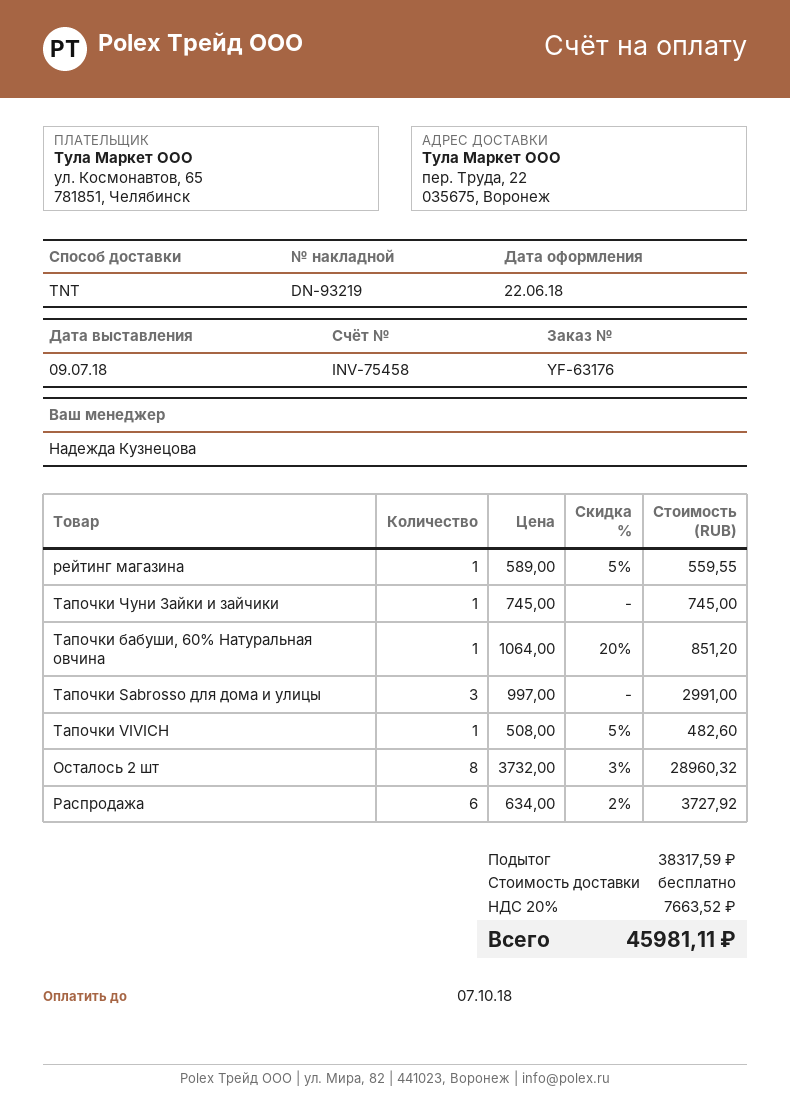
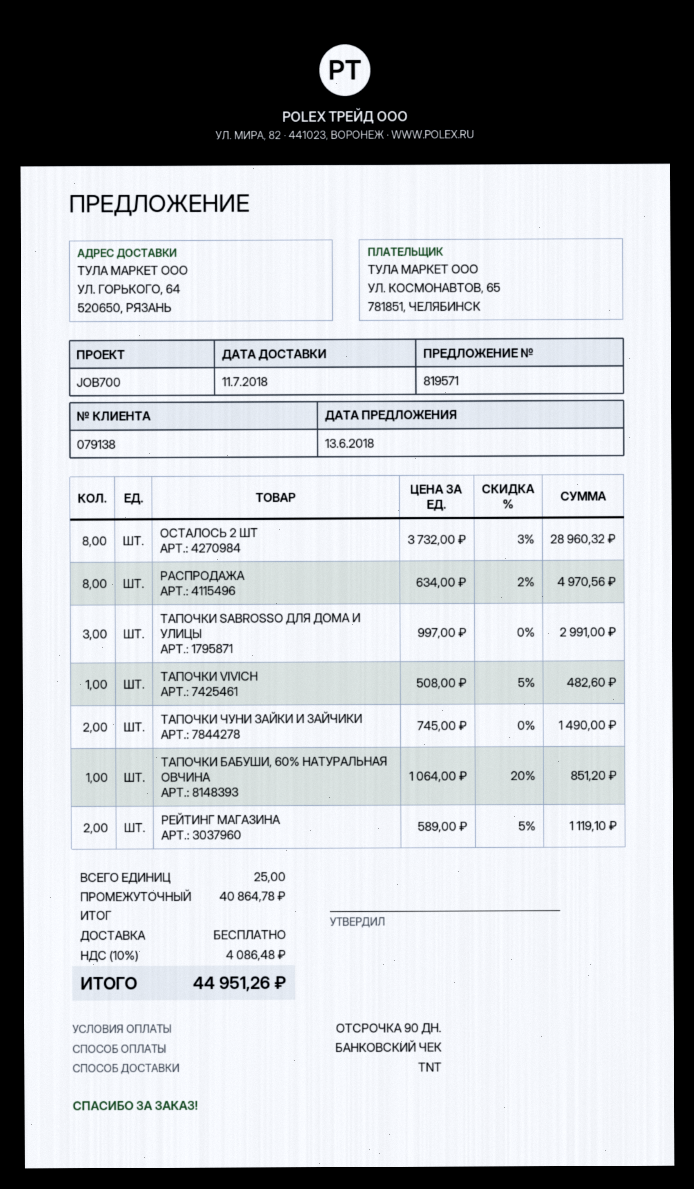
ship to: пер. Труда, 22, 035675, Воронеж -> УЛ. ГОРЬКОГО, 64, 520650, РЯЗАНЬ
рейтинг магазина: 1 x 589.00 - 5% = 559.55 -> 2 x 589.00 - 5% = 1119.10
Тапочки Чуни Зайки и зайчики: 1 x 745.00 = 745.00 -> 2 x 745.00 = 1490.00
Распродажа: 6 x 634.00 - 2% = 3727.92 -> 8 x 634.00 - 2% = 4970.56
subtotal: 38317.59 -> 40864.78
tax: 20% = 7663.52 -> 10% = 4086.48
total: 45981.11 -> 44951.26

